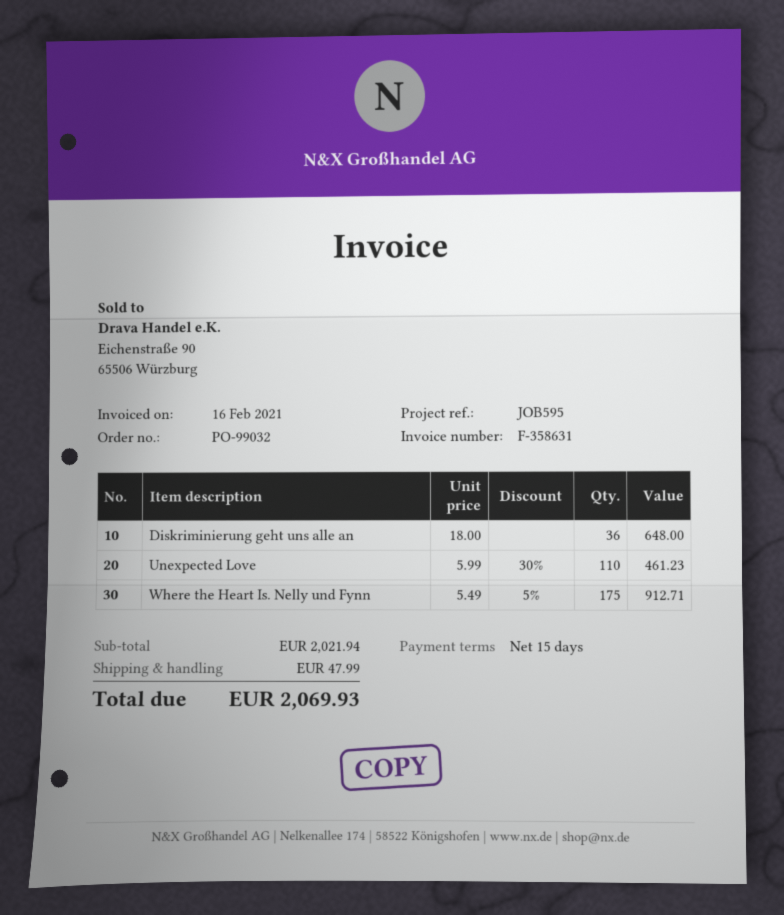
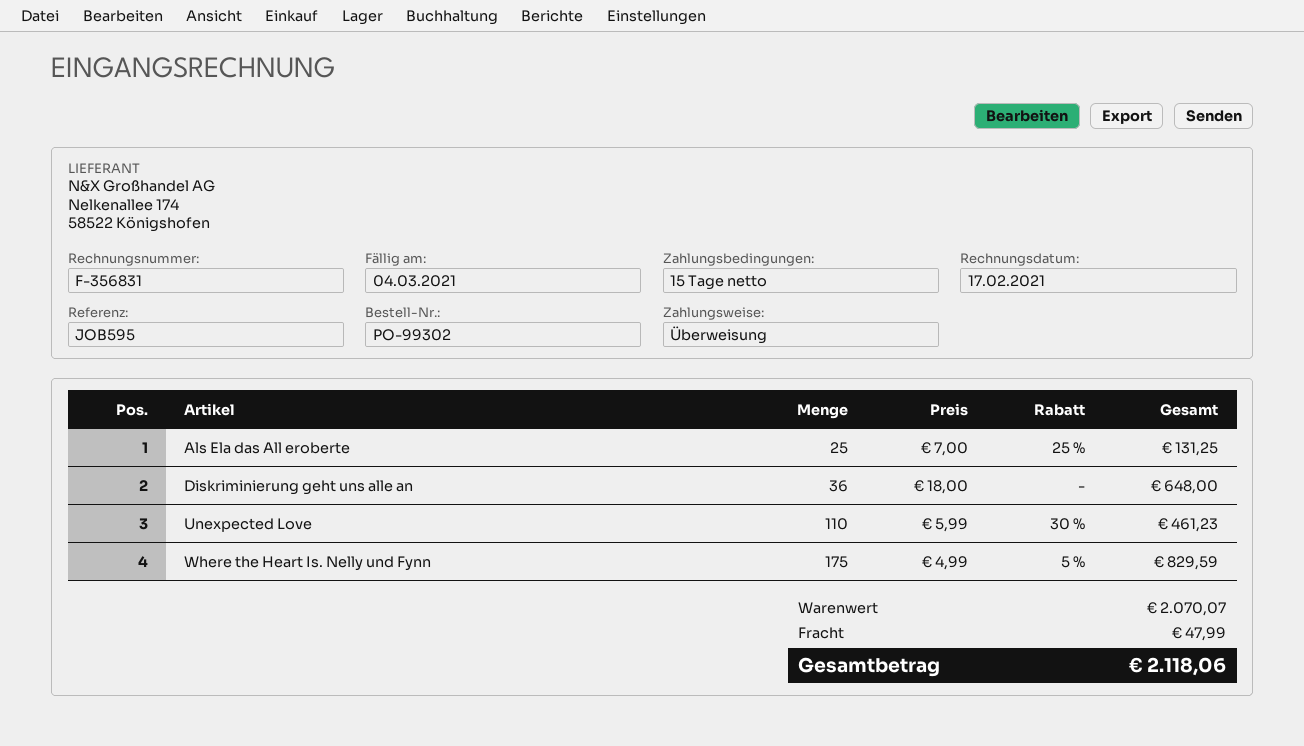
order number: PO-99032 -> PO-99302
invoice number: F-358631 -> F-356831
invoice date: 2021-02-16 -> 2021-02-17
Where the Heart Is. Nelly und Fynn: 175 x 5.49 - 5% = 912.71 -> 175 x 4.99 - 5% = 829.59
Als Ela das All eroberte: none -> 25 x 7.00 - 25% = 131.25
subtotal: 2021.94 -> 2070.07
total: 2069.93 -> 2118.06

